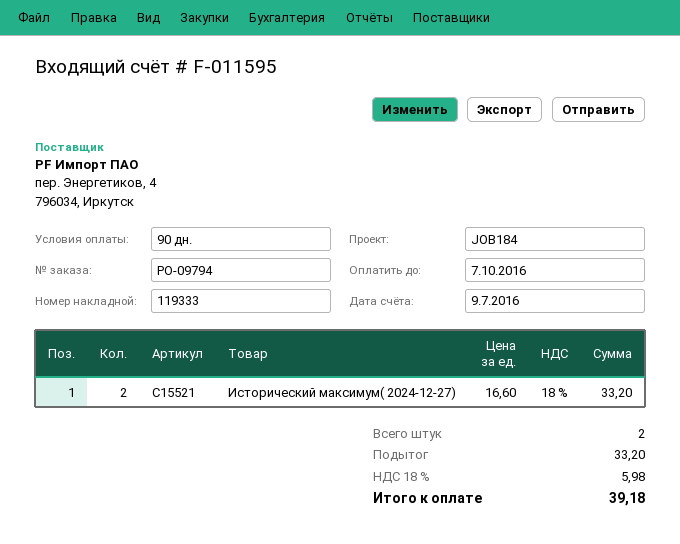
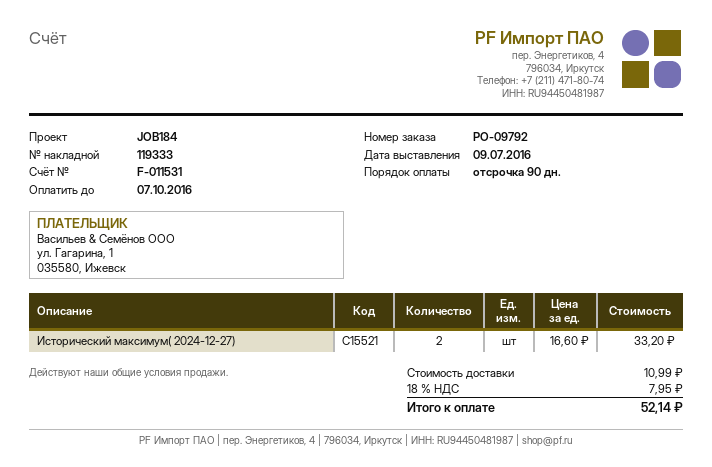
order number: PO-09794 -> PO-09792
invoice number: F-011595 -> F-011531
shipping: none -> 10.99
tax: 18% = 5.98 -> 18% = 7.95
total: 39.18 -> 52.14

